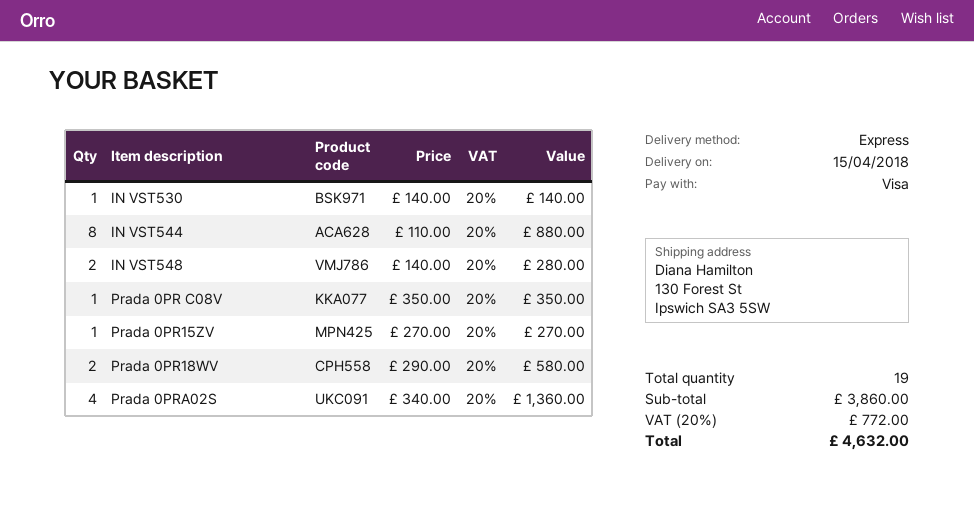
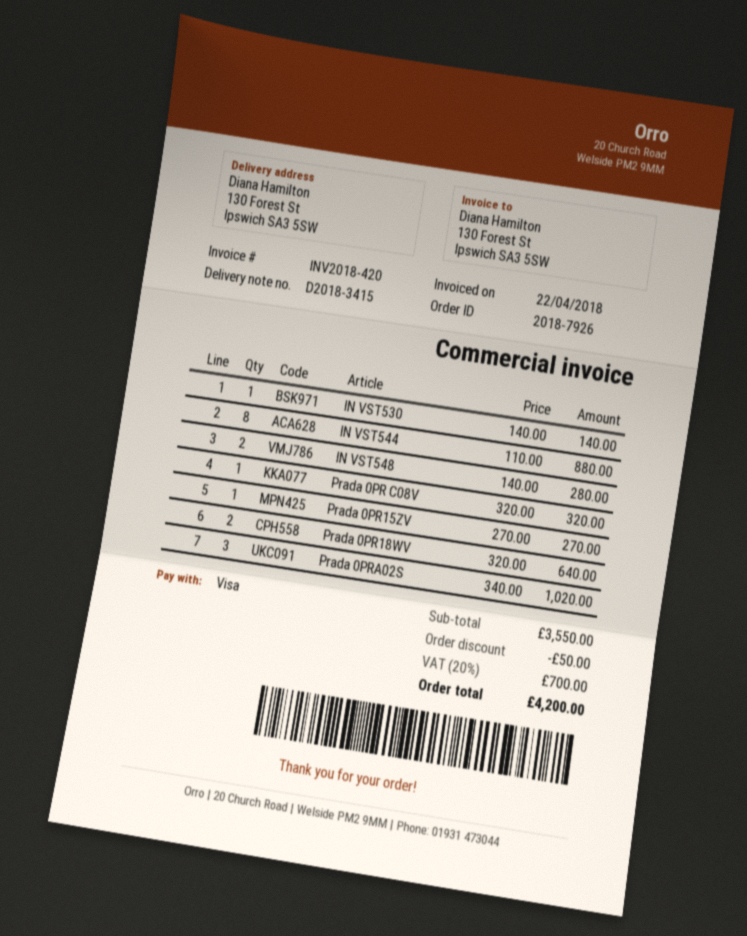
Prada 0PR C08V: 1 x 350.00 = 350.00 -> 1 x 320.00 = 320.00
Prada 0PR18WV: 2 x 290.00 = 580.00 -> 2 x 320.00 = 640.00
Prada 0PRA02S: 4 x 340.00 = 1360.00 -> 3 x 340.00 = 1020.00
subtotal: 3860.00 -> 3550.00
discount: none -> 50.00
tax: 20% = 772.00 -> 20% = 700.00
total: 4632.00 -> 4200.00

